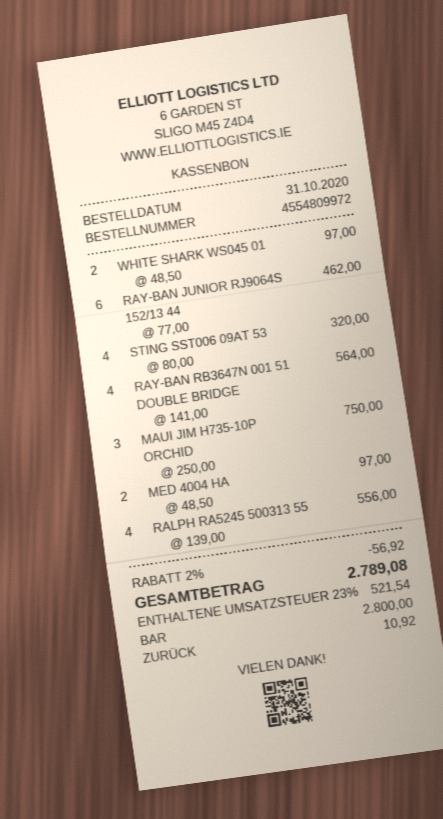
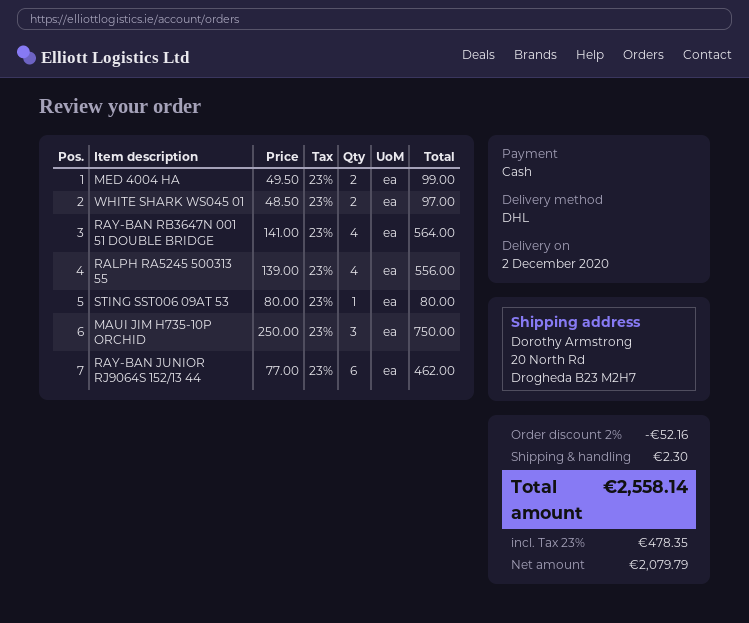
STING SST006 09AT 53: 4 x 80.00 = 320.00 -> 1 x 80.00 = 80.00
MED 4004 HA: 2 x 48.50 = 97.00 -> 2 x 49.50 = 99.00
discount: 2% = 56.92 -> 2% = 52.16
shipping: none -> 2.30
tax: 23% = 521.54 -> 23% = 478.35
total: 2789.08 -> 2558.14

